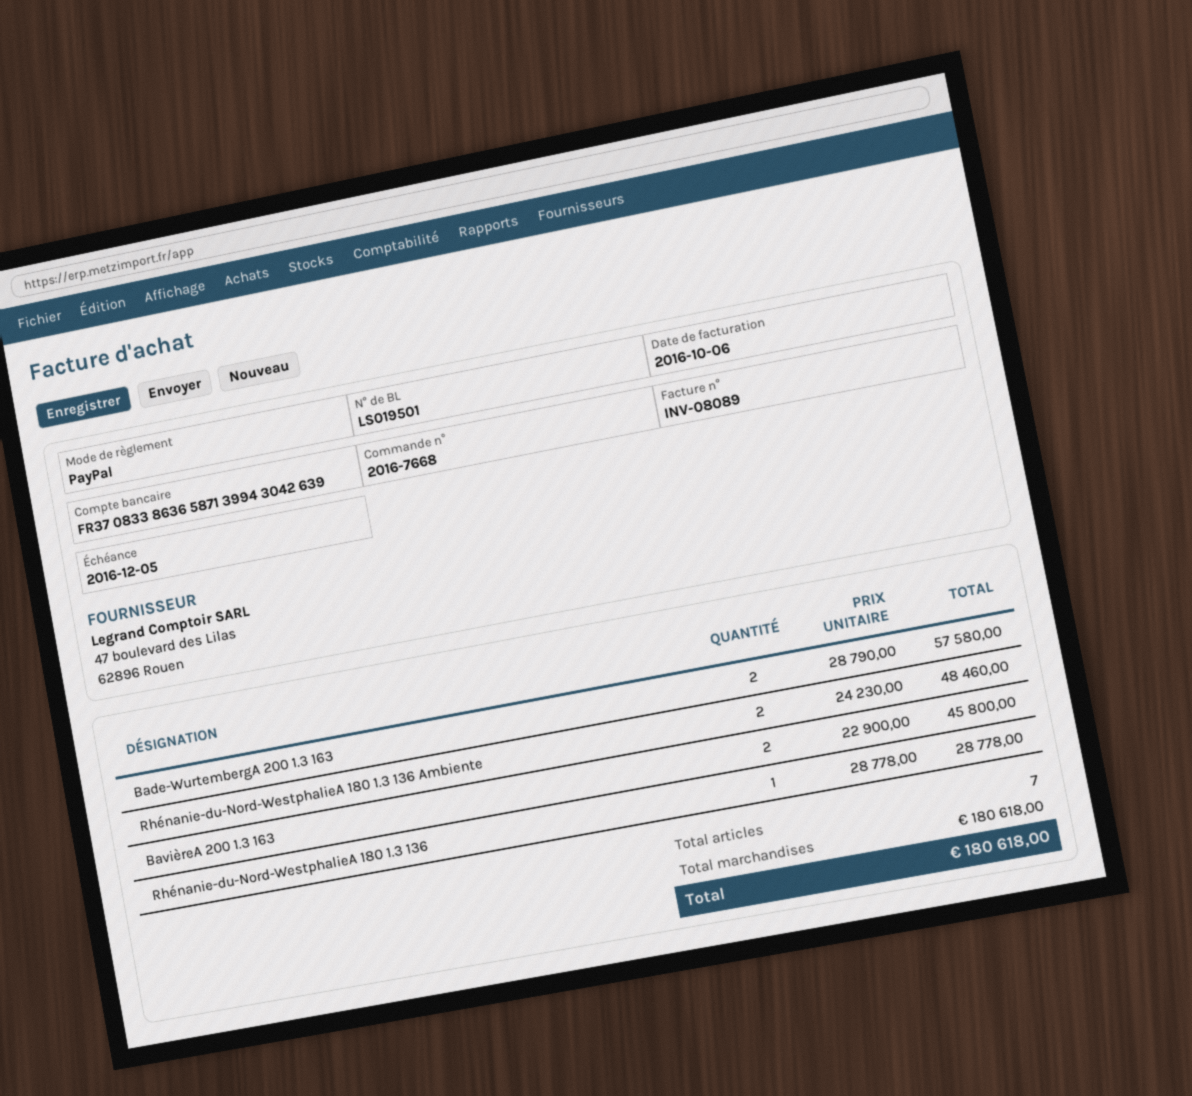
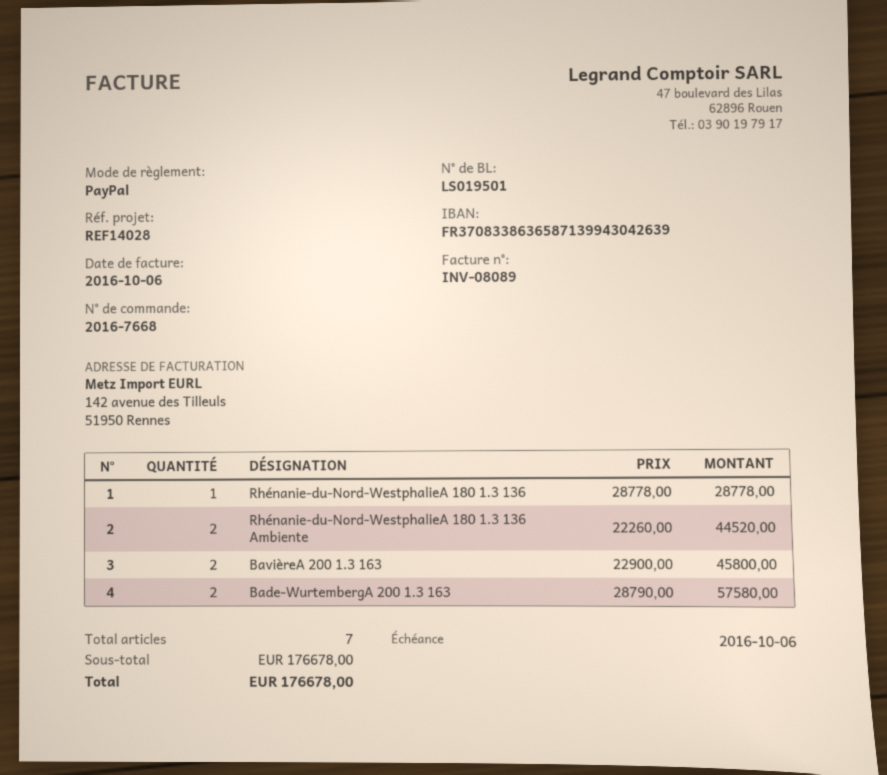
due date: 2016-12-05 -> 2016-10-06
Rhénanie-du-Nord-WestphalieA 180 1.3 136 Ambiente: 2 x 24230.00 = 48460.00 -> 2 x 22260.00 = 44520.00
subtotal: 180618.00 -> 176678.00
total: 180618.00 -> 176678.00

